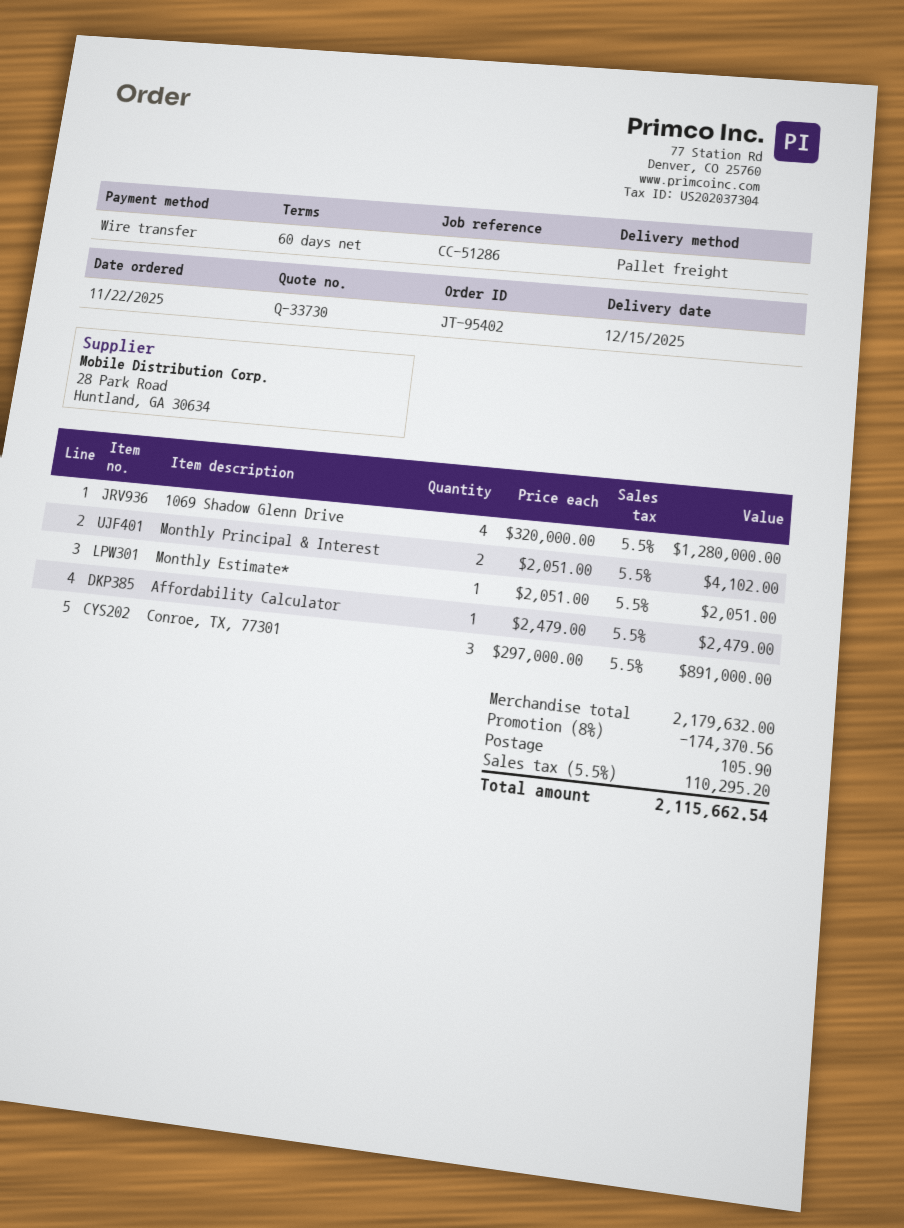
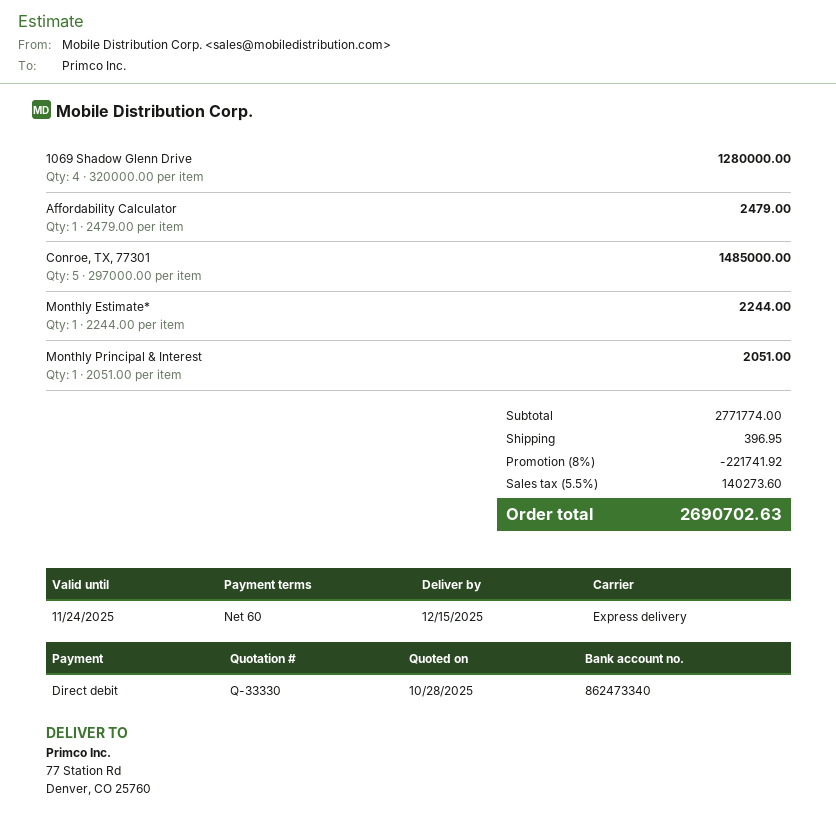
quote number: Q-33730 -> Q-33330
payment method: bank transfer -> direct debit
shipping method: pallet freight -> express
Monthly Principal & Interest: 2 x 2051.00 = 4102.00 -> 1 x 2051.00 = 2051.00
Monthly Estimate*: 1 x 2051.00 = 2051.00 -> 1 x 2244.00 = 2244.00
Conroe, TX, 77301: 3 x 297000.00 = 891000.00 -> 5 x 297000.00 = 1485000.00
subtotal: 2179632.00 -> 2771774.00
discount: 8% = 174370.56 -> 8% = 221741.92
shipping: 105.90 -> 396.95
tax: 5.5% = 110295.20 -> 5.5% = 140273.60
total: 2115662.54 -> 2690702.63

